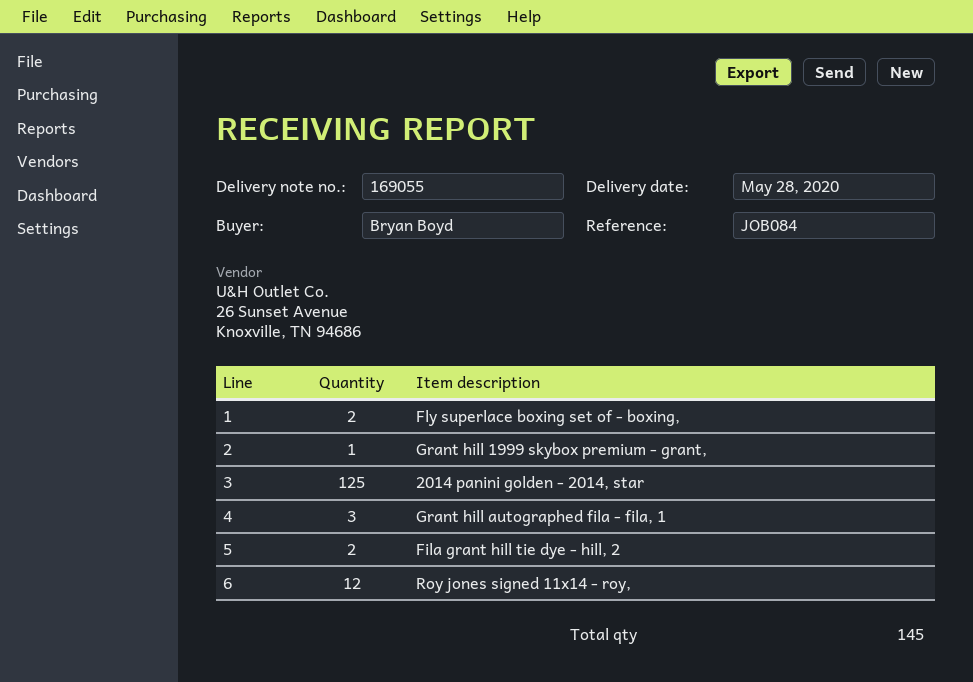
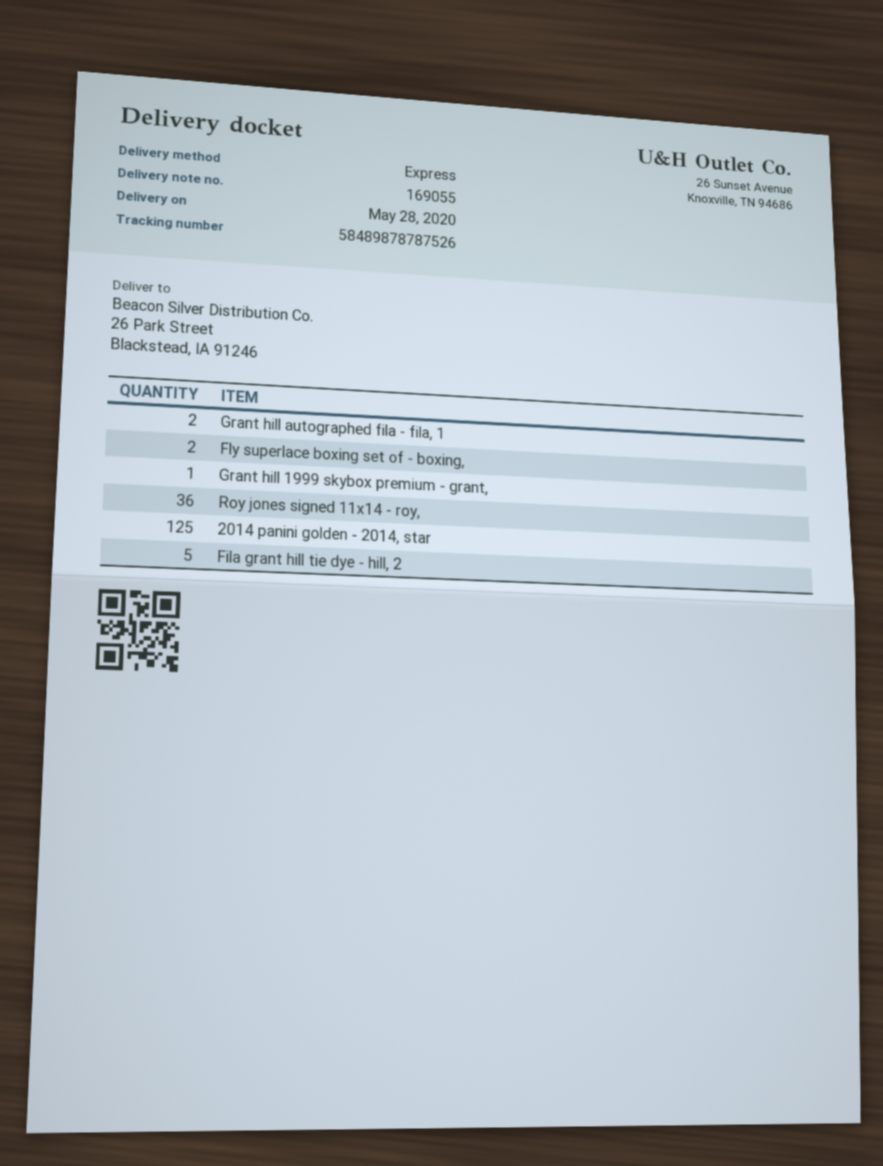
Grant hill autographed fila - fila, 1: 3 -> 2
Fila grant hill tie dye - hill, 2: 2 -> 5
Roy jones signed 11x14 - roy,: 12 -> 36

